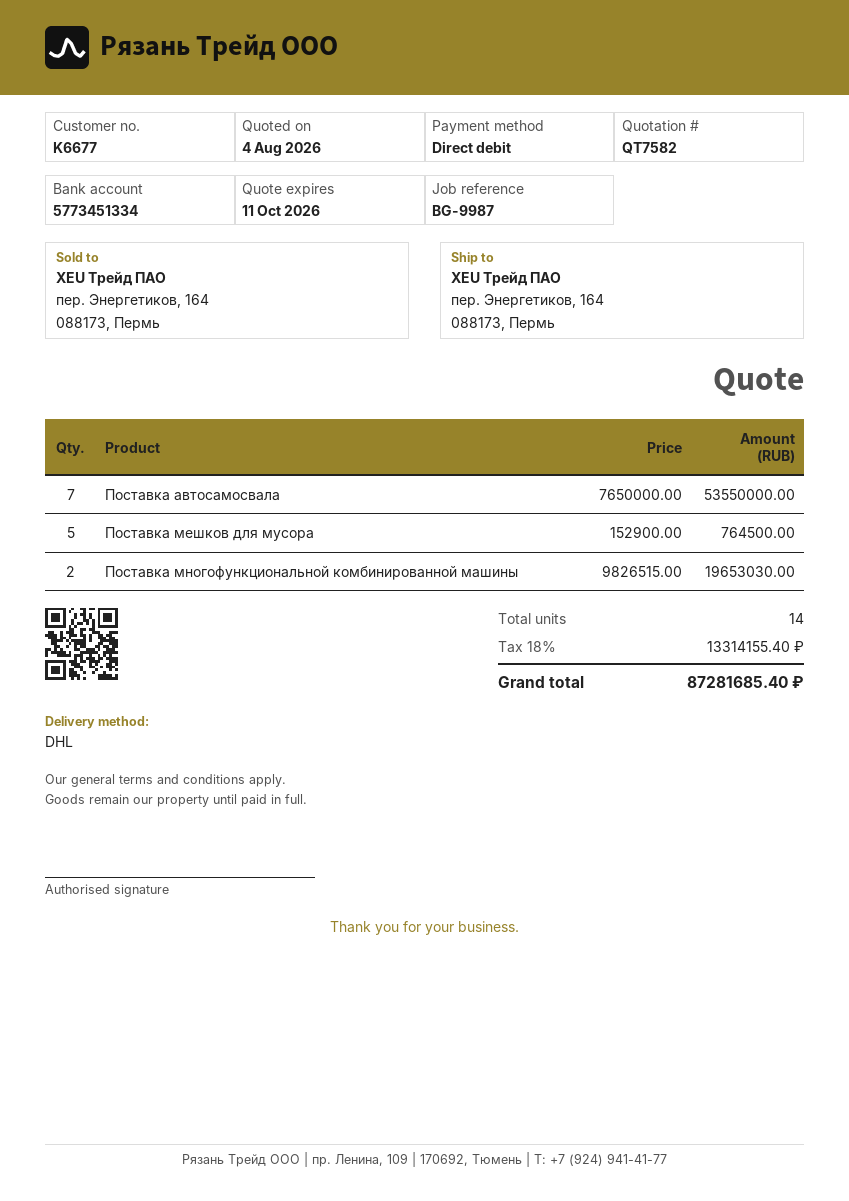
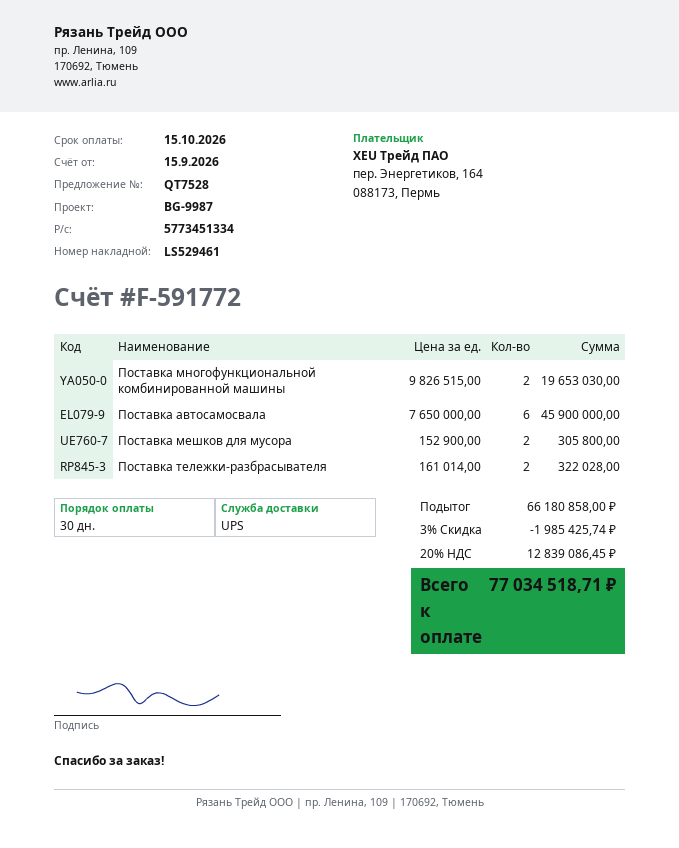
quote number: QT7582 -> QT7528
shipping method: DHL -> UPS
Поставка автосамосвала: 7 x 7650000.00 = 53550000.00 -> 6 x 7650000.00 = 45900000.00
Поставка мешков для мусора: 5 x 152900.00 = 764500.00 -> 2 x 152900.00 = 305800.00
Поставка тележки-разбрасывателя: none -> 2 x 161014.00 = 322028.00
discount: none -> 3% = 1985425.74
tax: 18% = 13314155.40 -> 20% = 12839086.45
total: 87281685.40 -> 77034518.71

